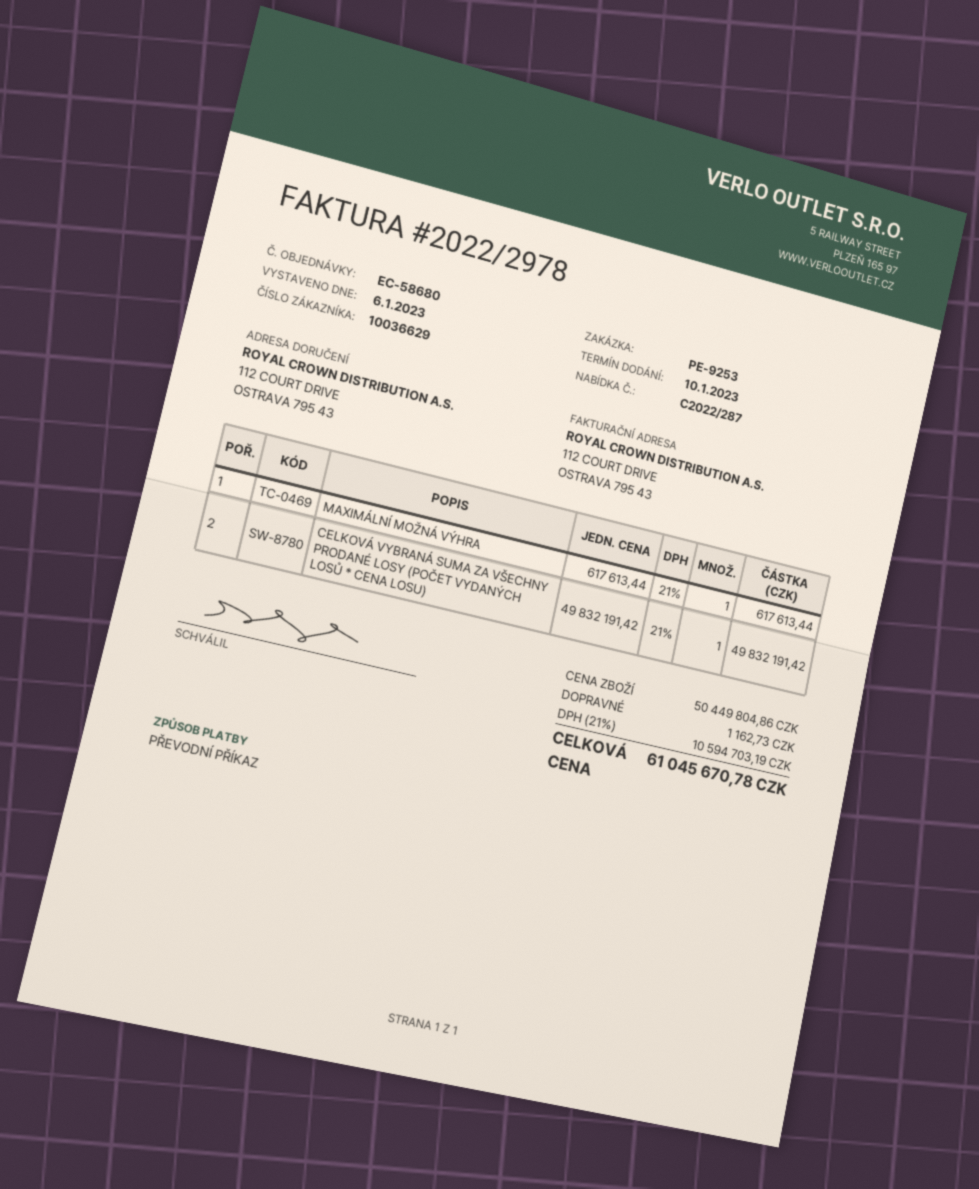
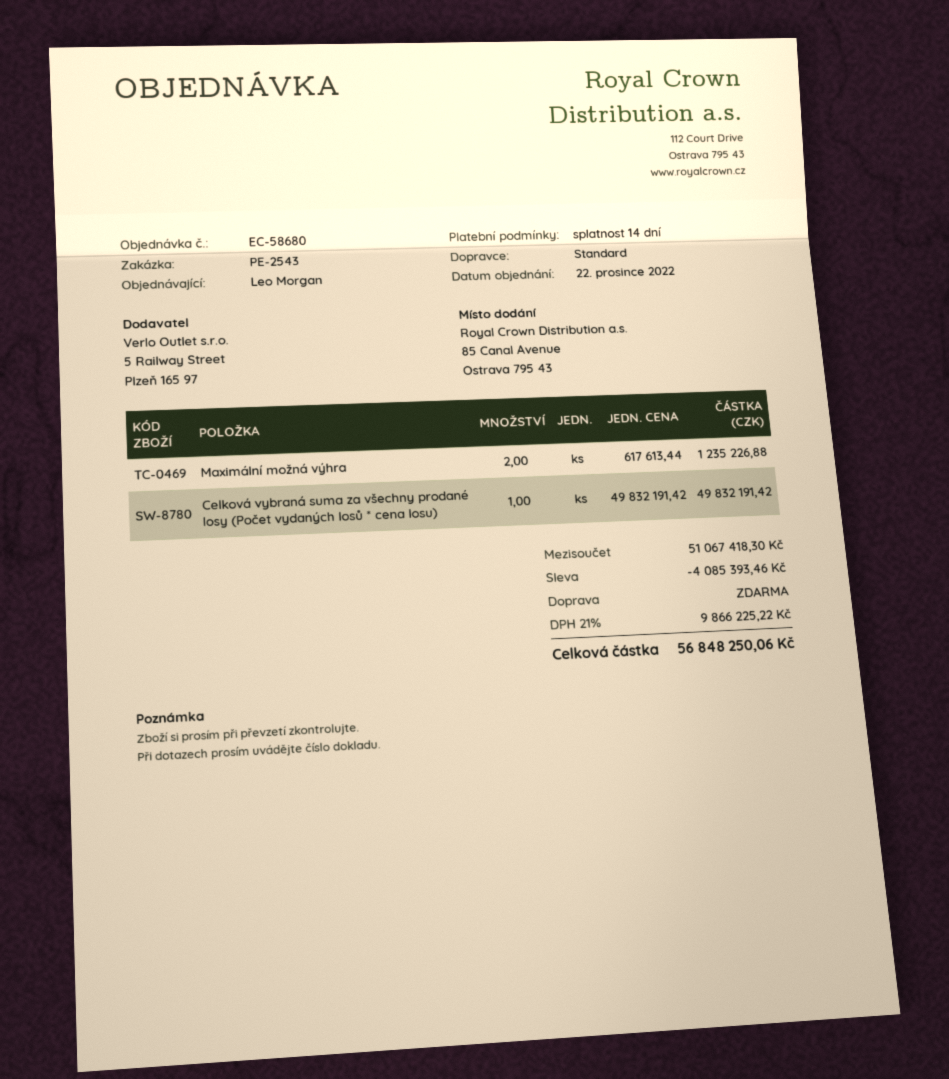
reference: PE-9253 -> PE-2543
ship to: 112 COURT DRIVE, OSTRAVA 795 43 -> 85 Canal Avenue, Ostrava 795 43
MAXIMÁLNÍ MOŽNÁ VÝHRA: 1 x 617613.44 = 617613.44 -> 2 x 617613.44 = 1235226.88
subtotal: 50449804.86 -> 51067418.30
discount: none -> 4085393.46
shipping: 1162.73 -> 0.00
tax: 21% = 10594703.19 -> 21% = 9866225.22
total: 61045670.78 -> 56848250.06

